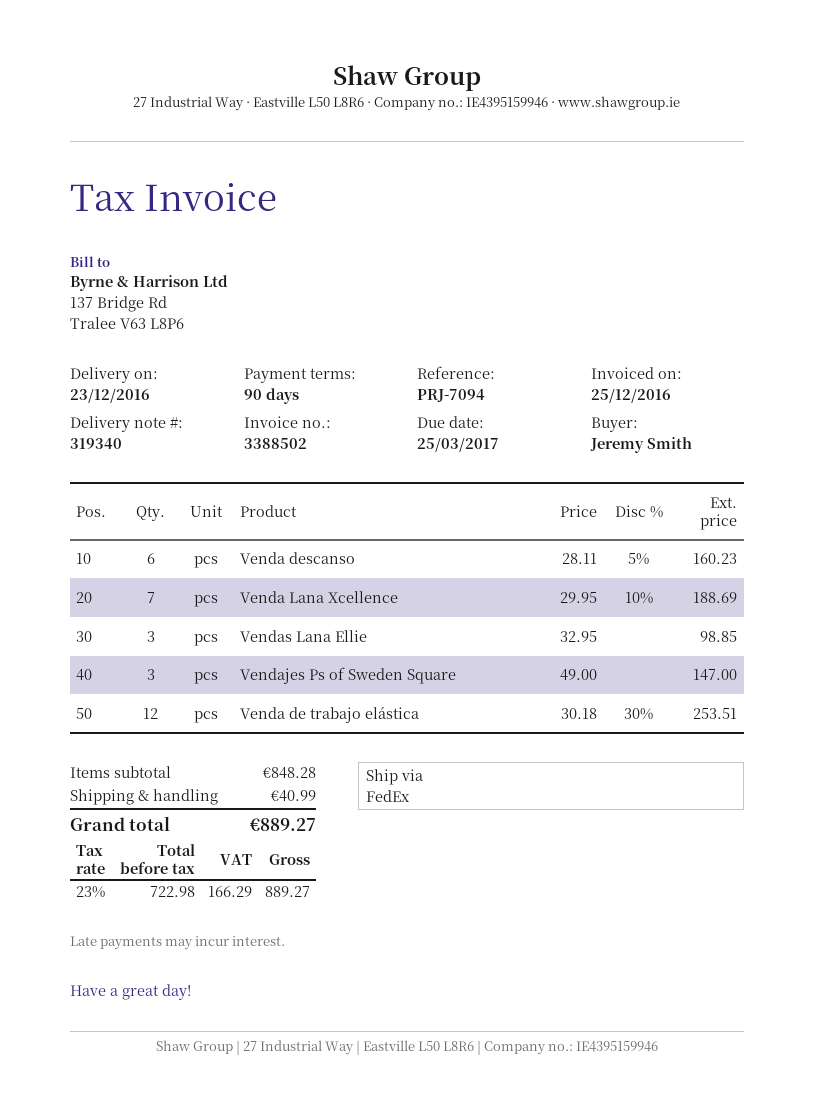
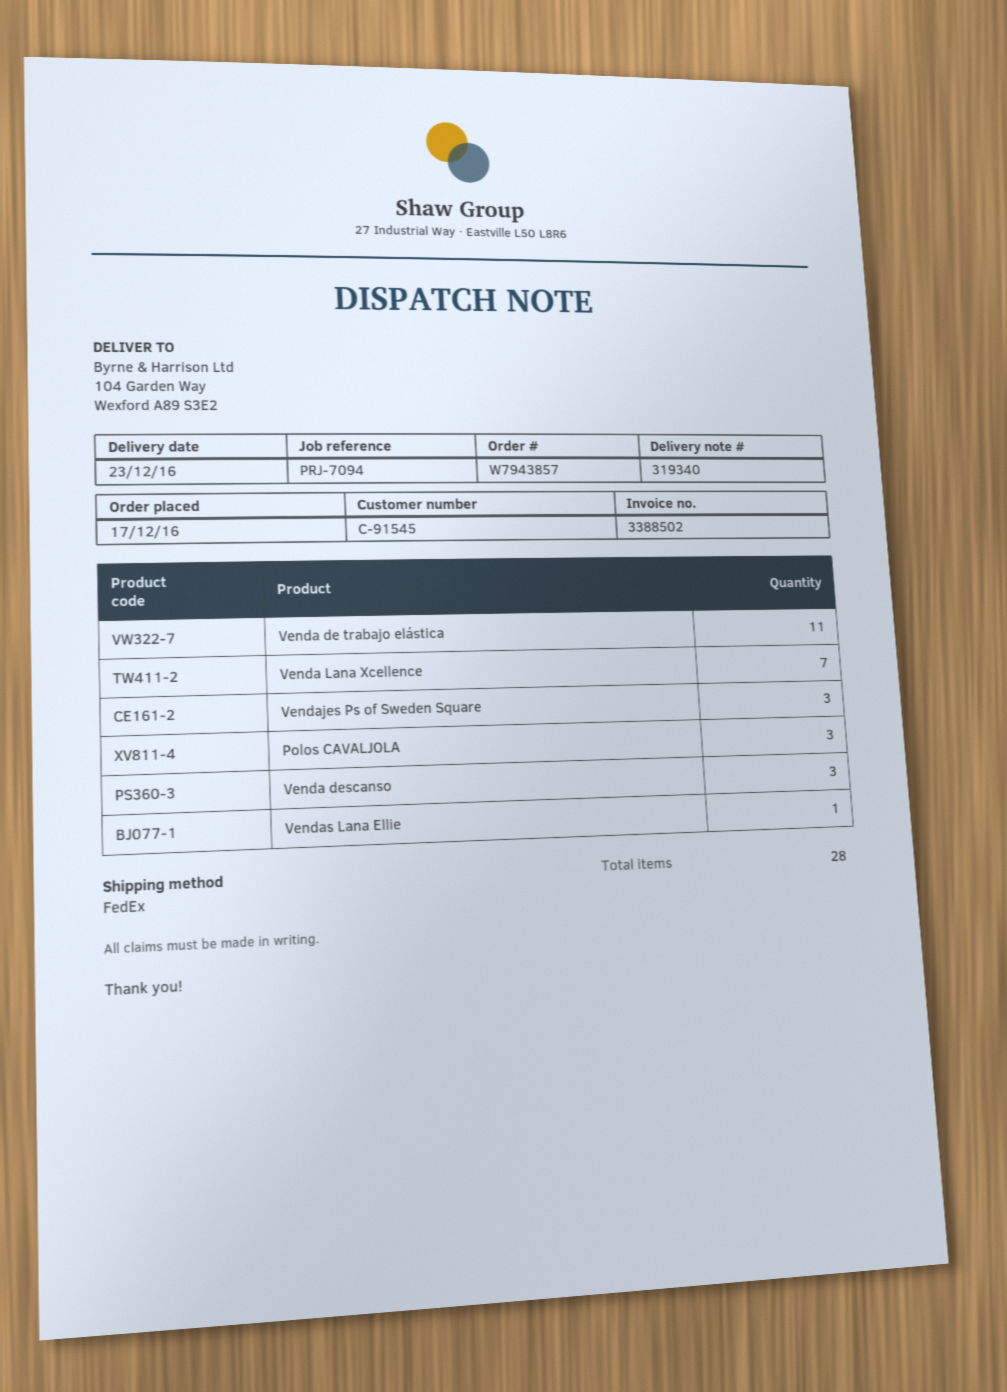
Venda descanso: 6 -> 3
Vendas Lana Ellie: 3 -> 1
Venda de trabajo elástica: 12 -> 11
Polos CAVALJOLA: none -> 3

